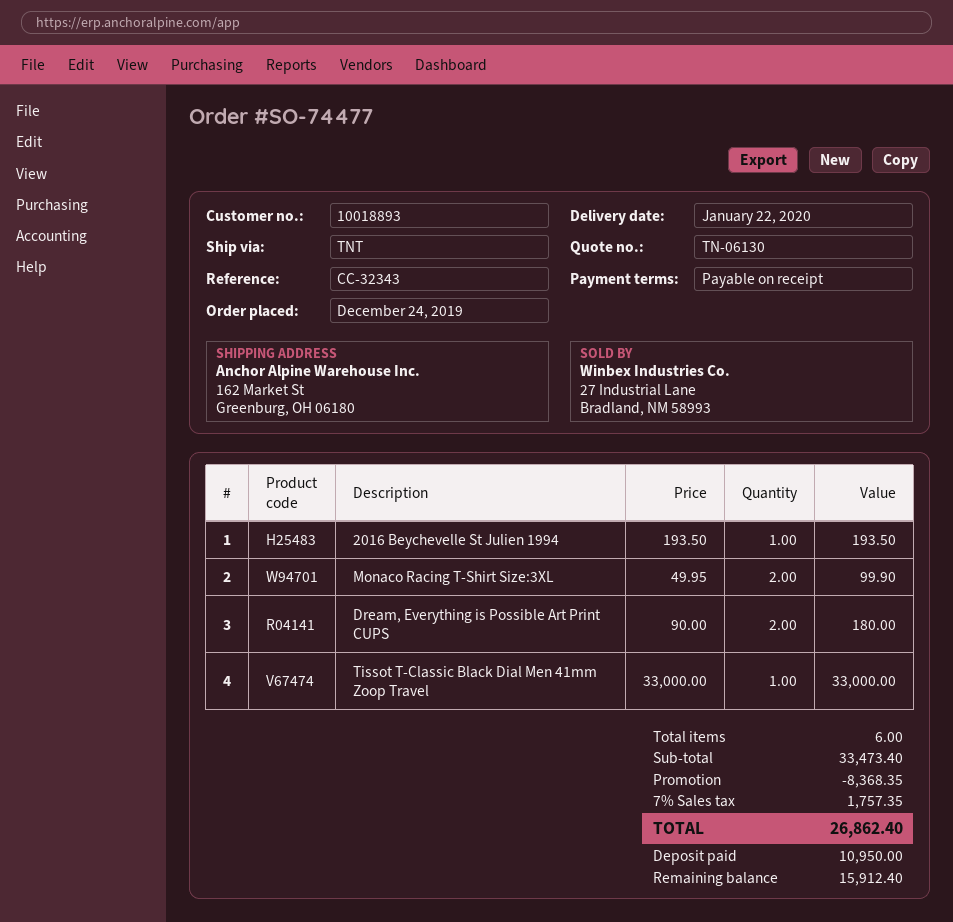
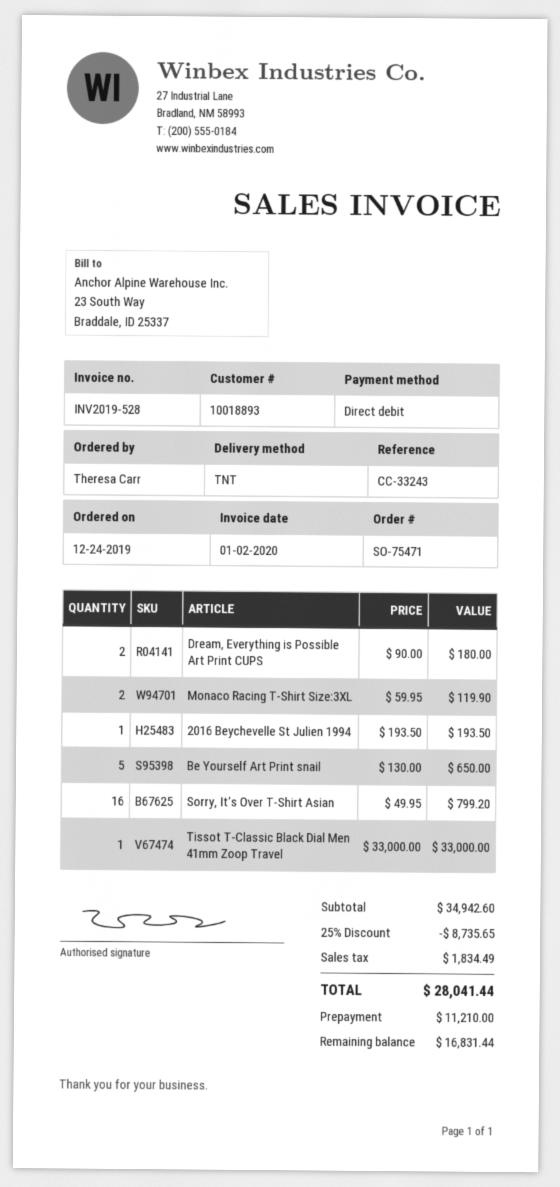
order number: SO-74477 -> SO-75471
reference: CC-32343 -> CC-33243
Monaco Racing T-Shirt Size:3XL: 2 x 49.95 = 99.90 -> 2 x 59.95 = 119.90
Be Yourself Art Print snail: none -> 5 x 130.00 = 650.00
Sorry, It's Over T-Shirt Asian: none -> 16 x 49.95 = 799.20
subtotal: 33473.40 -> 34942.60
discount: 8368.35 -> 8735.65
tax: 1757.35 -> 1834.49
total: 26862.40 -> 28041.44
deposit: 10950.00 -> 11210.00
balance: 15912.40 -> 16831.44

